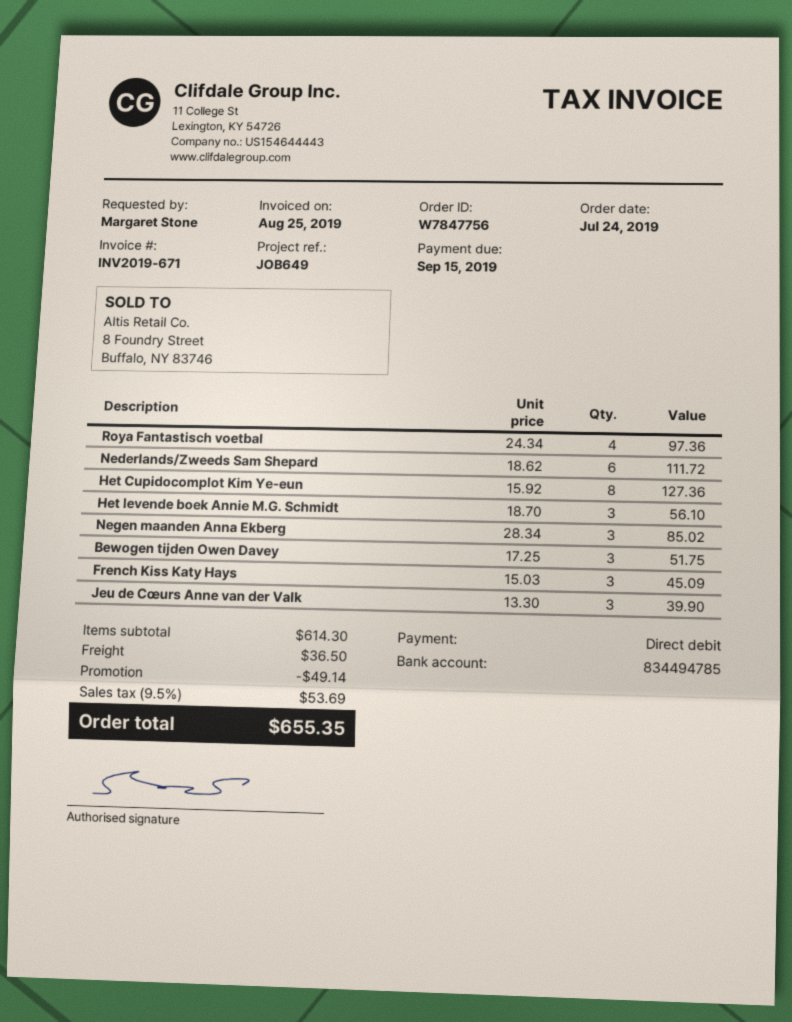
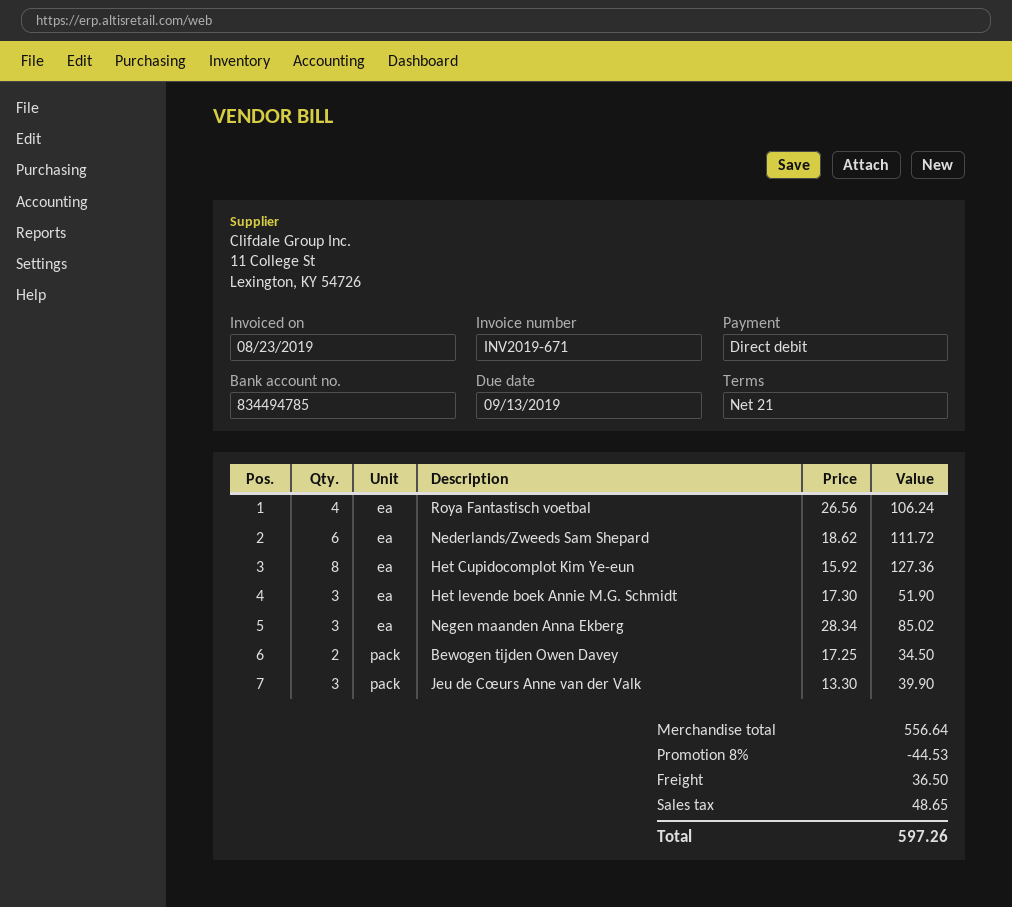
invoice date: 2019-08-25 -> 2019-08-23
due date: 2019-09-15 -> 2019-09-13
Roya Fantastisch voetbal: 4 x 24.34 = 97.36 -> 4 x 26.56 = 106.24
Het levende boek Annie M.G. Schmidt: 3 x 18.70 = 56.10 -> 3 x 17.30 = 51.90
Bewogen tijden Owen Davey: 3 x 17.25 = 51.75 -> 2 x 17.25 = 34.50
French Kiss Katy Hays: 3 x 15.03 = 45.09 -> none
subtotal: 614.30 -> 556.64
discount: 49.14 -> 44.53
tax: 53.69 -> 48.65
total: 655.35 -> 597.26

